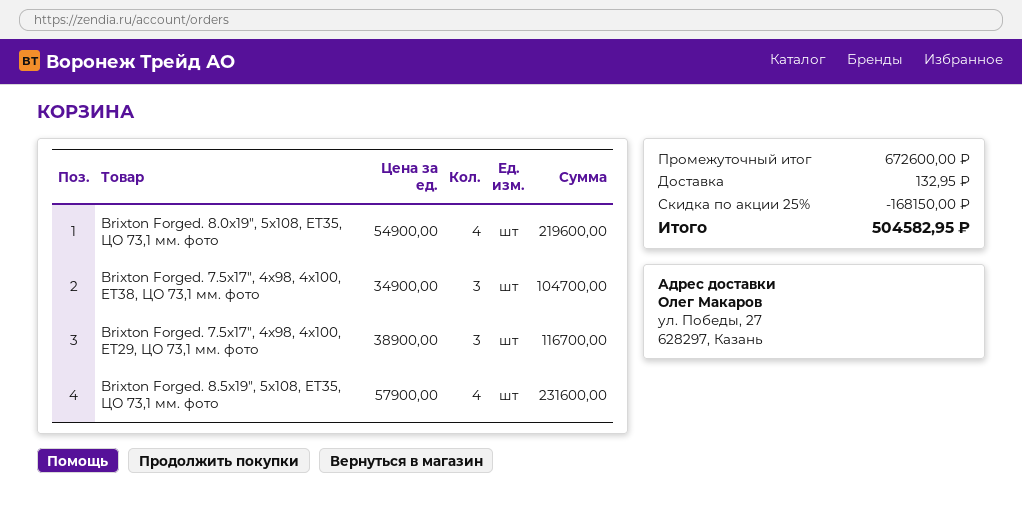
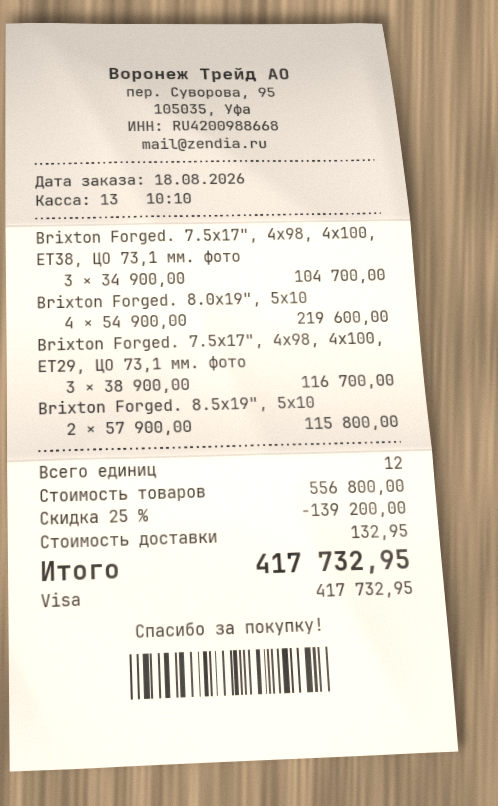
Brixton Forged. 8.5x19", 5x108, ET35, ЦО 73,1 мм. фото: 4 x 57900.00 = 231600.00 -> 2 x 57900.00 = 115800.00
subtotal: 672600.00 -> 556800.00
discount: 25% = 168150.00 -> 25% = 139200.00
total: 504582.95 -> 417732.95

